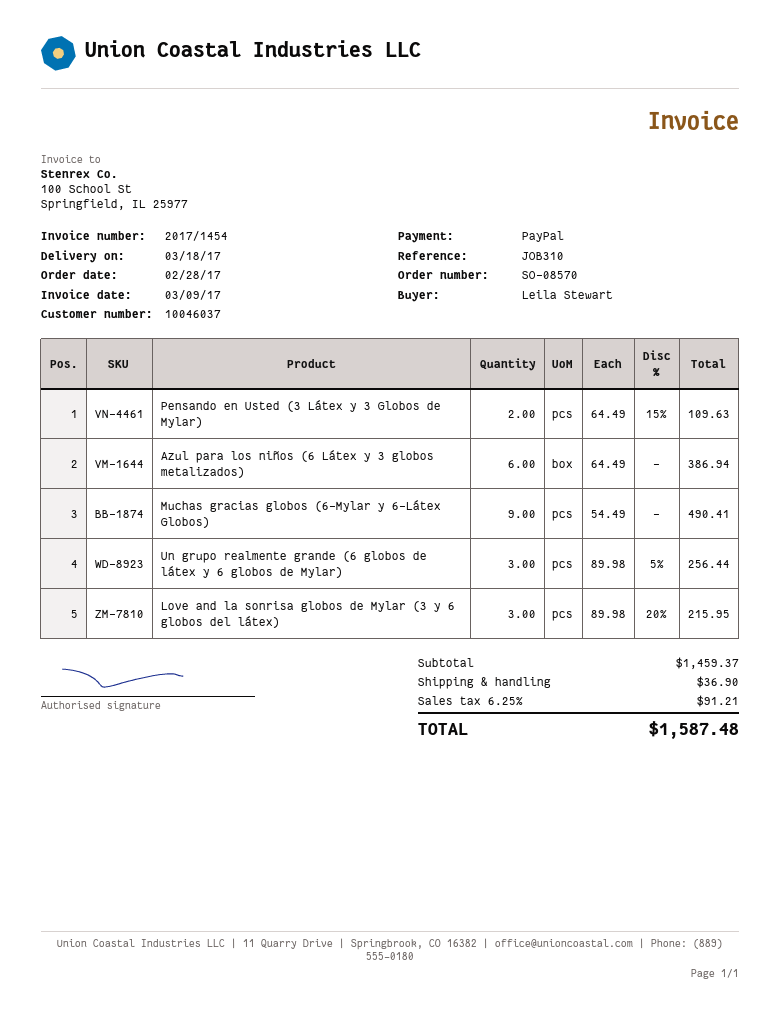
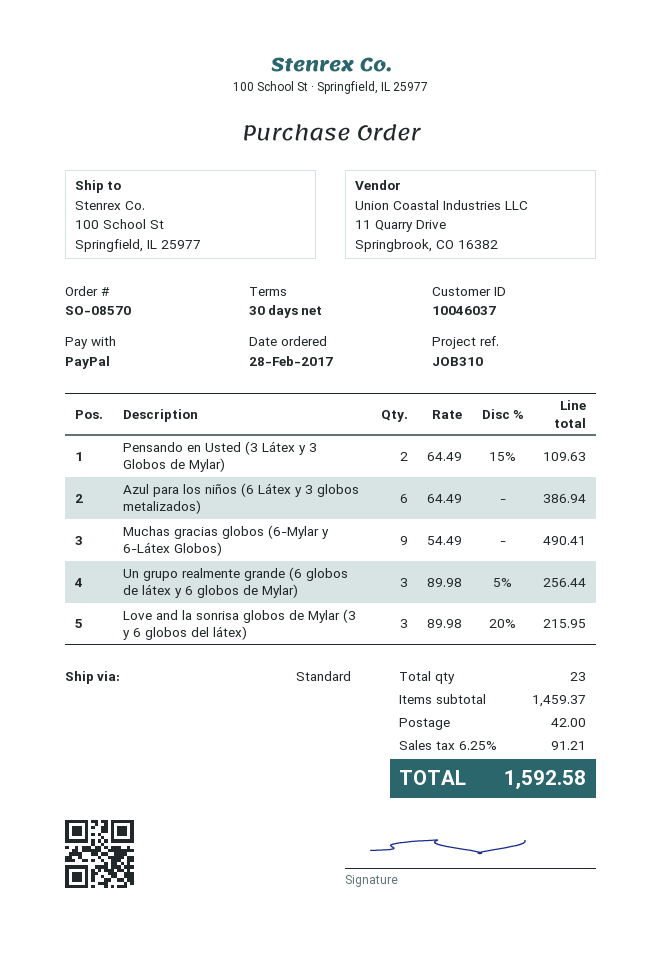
shipping: 36.90 -> 42.00
total: 1587.48 -> 1592.58

